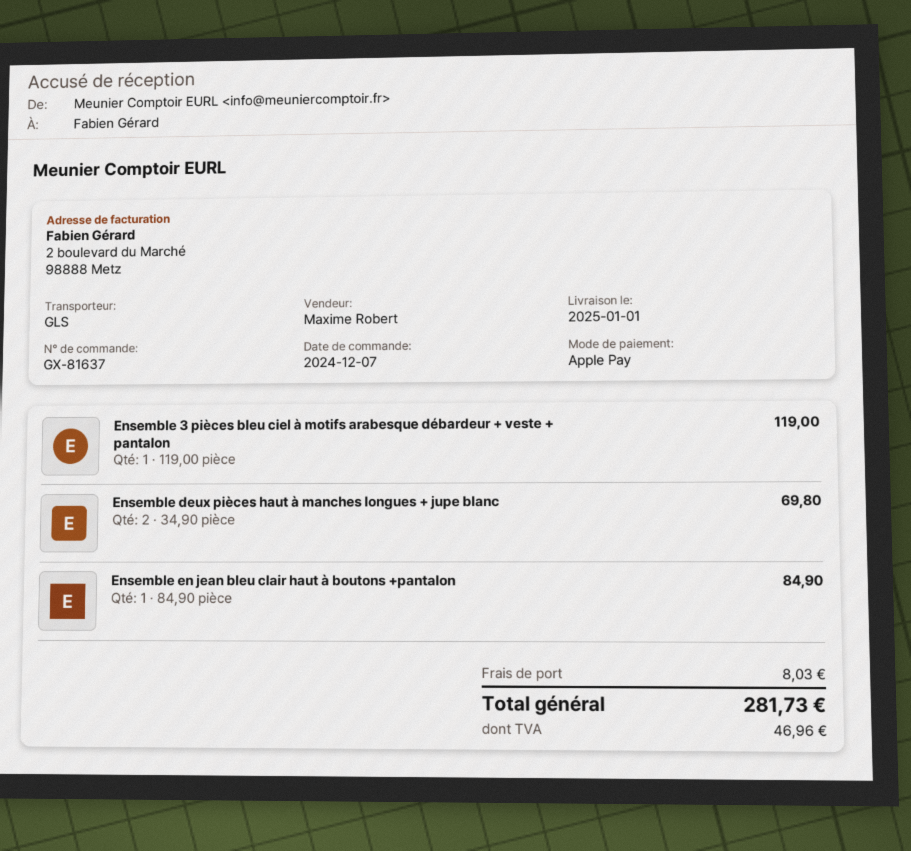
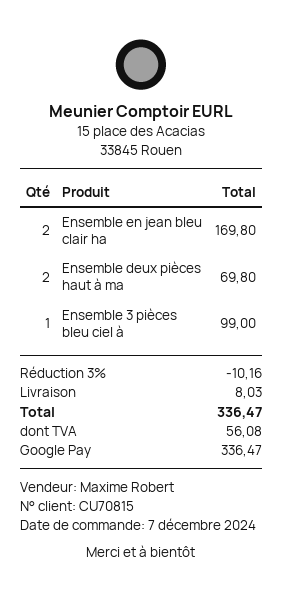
payment method: Apple Pay -> Google Pay
Ensemble 3 pièces bleu ciel à motifs arabesque débardeur + veste + pantalon: 1 for 119.00 -> 1 for 99.00
Ensemble en jean bleu clair haut à boutons +pantalon: 1 for 84.90 -> 2 for 169.80
discount: none -> 3% = 10.16
tax: 46.96 -> 56.08
total: 281.73 -> 336.47

